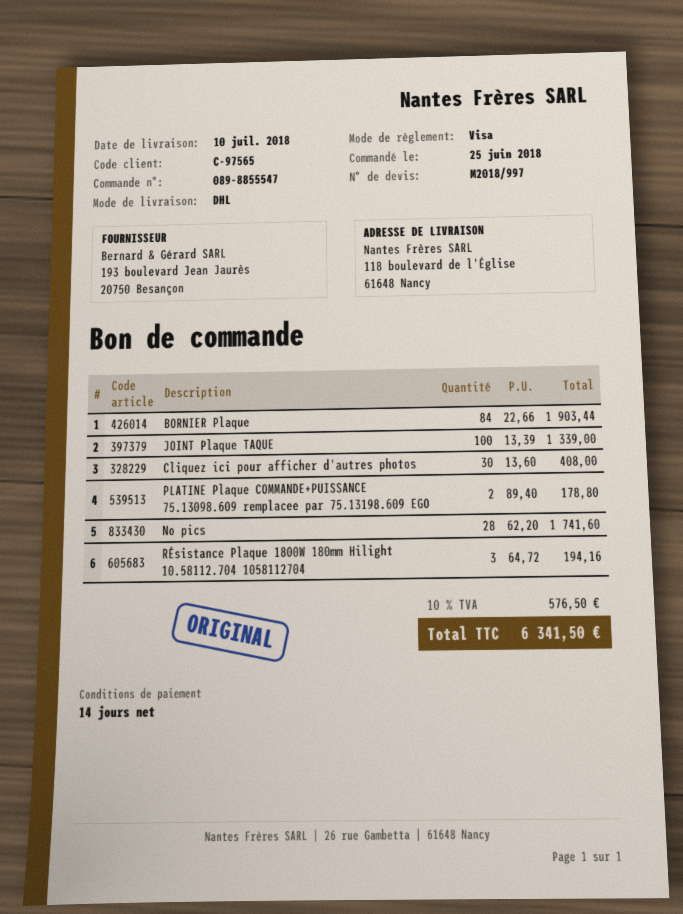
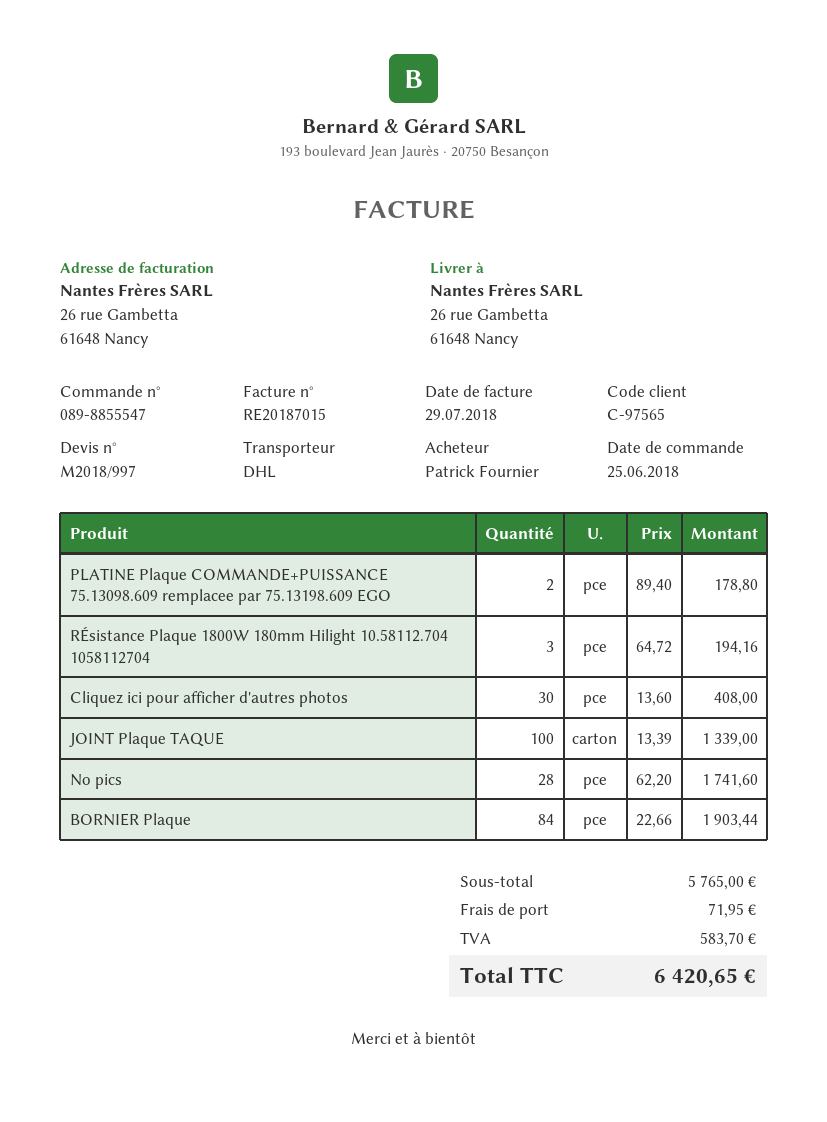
ship to: 118 boulevard de l'Église, 61648 Nancy -> 26 rue Gambetta, 61648 Nancy
shipping: none -> 71.95
tax: 576.50 -> 583.70
total: 6341.50 -> 6420.65

